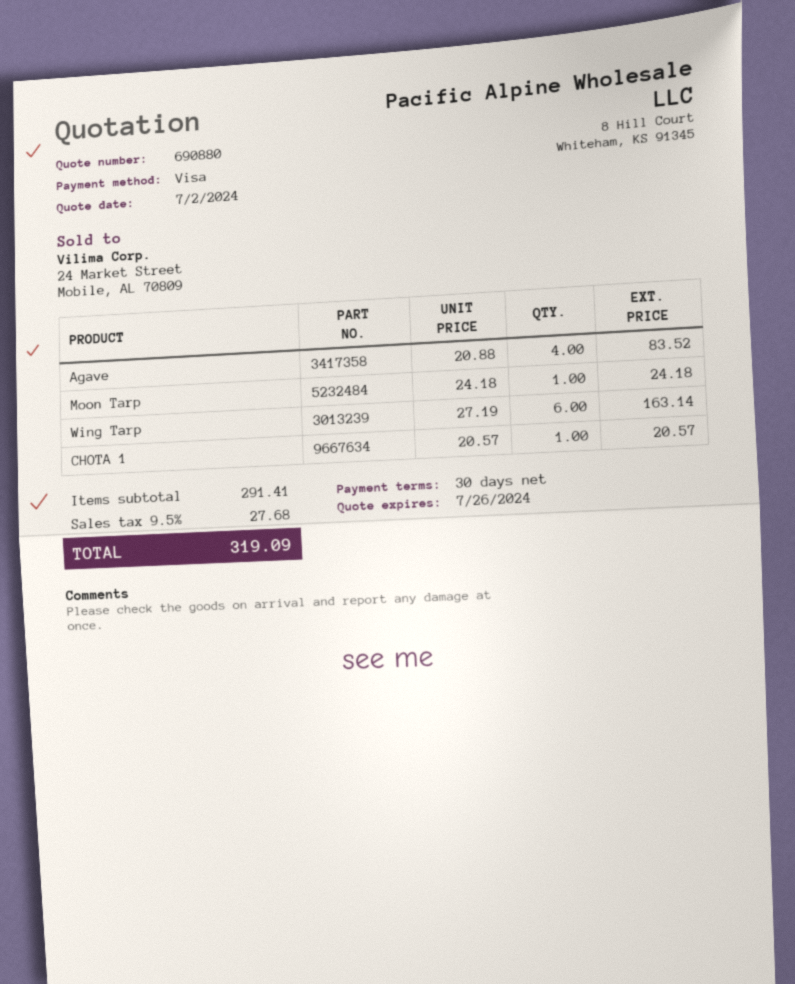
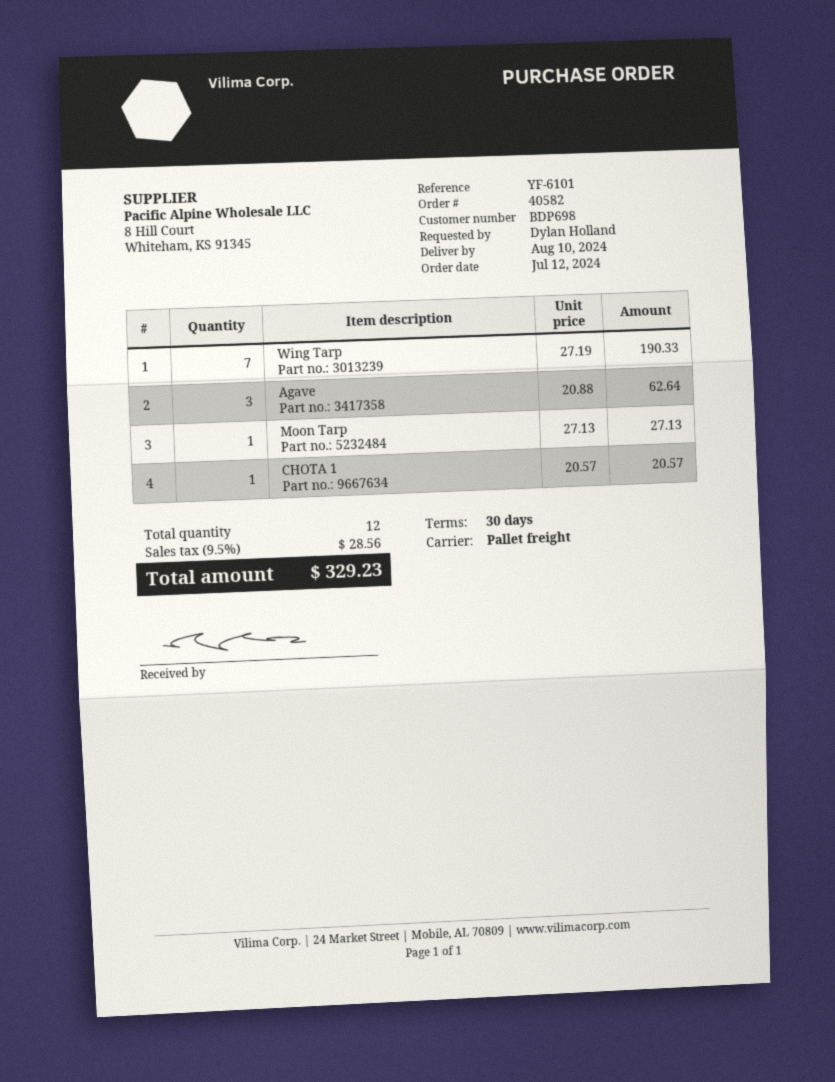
Agave: 4 x 20.88 = 83.52 -> 3 x 20.88 = 62.64
Moon Tarp: 1 x 24.18 = 24.18 -> 1 x 27.13 = 27.13
Wing Tarp: 6 x 27.19 = 163.14 -> 7 x 27.19 = 190.33
tax: 9.5% = 27.68 -> 9.5% = 28.56
total: 319.09 -> 329.23

